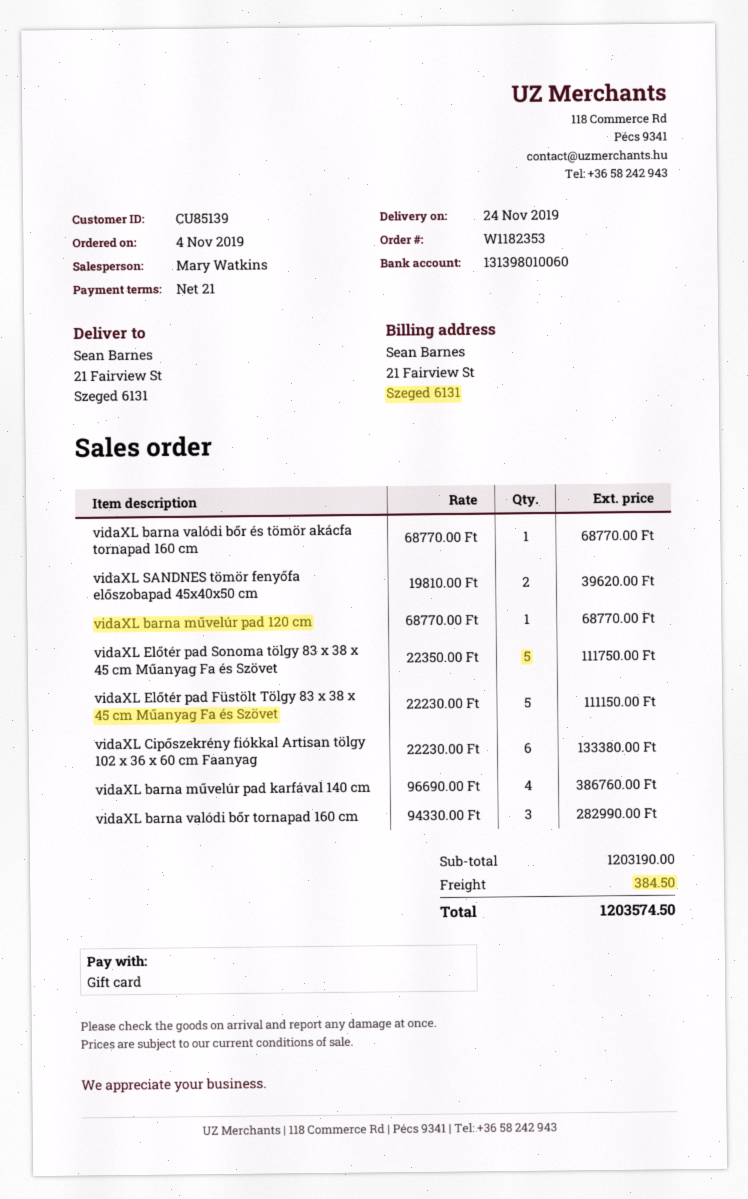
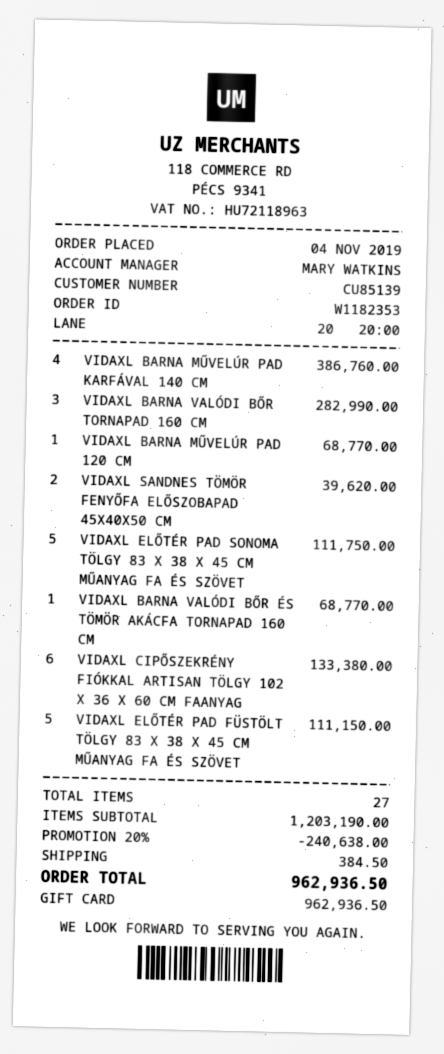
discount: none -> 20% = 240638.00
total: 1203574.50 -> 962936.50

